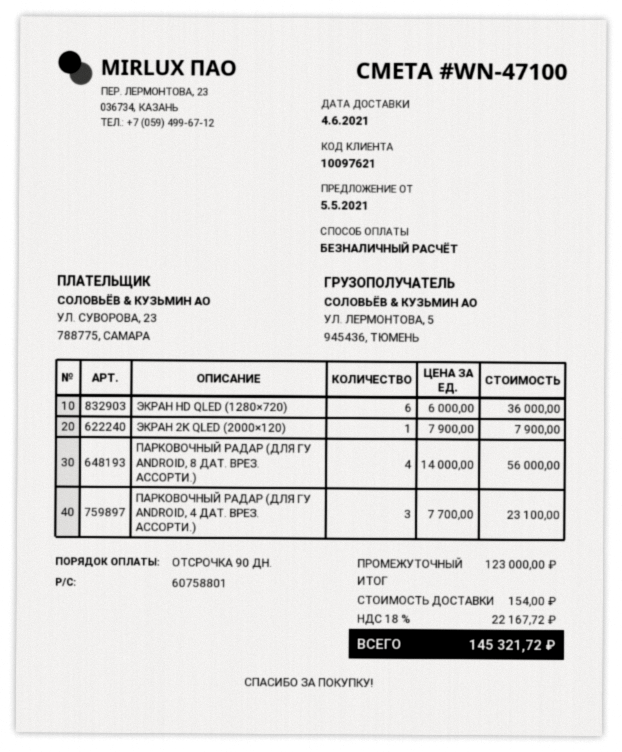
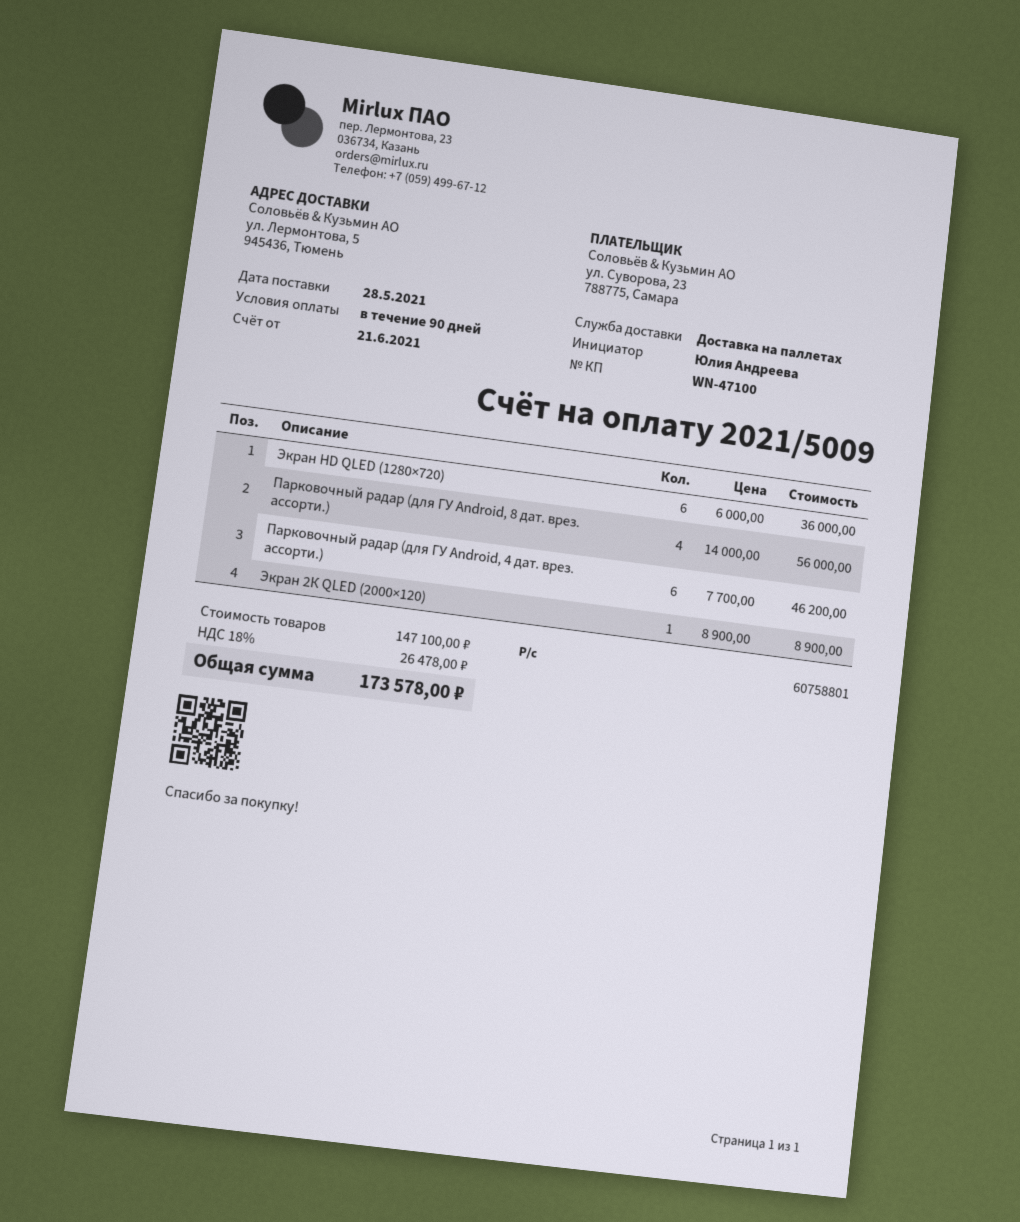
delivery date: 2021-06-04 -> 2021-05-28
ЭКРАН 2К QLED (2000×120): 1 x 7900.00 = 7900.00 -> 1 x 8900.00 = 8900.00
ПАРКОВОЧНЫЙ РАДАР (ДЛЯ ГУ ANDROID, 4 ДАТ. ВРЕЗ. АССОРТИ.): 3 x 7700.00 = 23100.00 -> 6 x 7700.00 = 46200.00
subtotal: 123000.00 -> 147100.00
shipping: 154.00 -> none
tax: 18% = 22167.72 -> 18% = 26478.00
total: 145321.72 -> 173578.00

